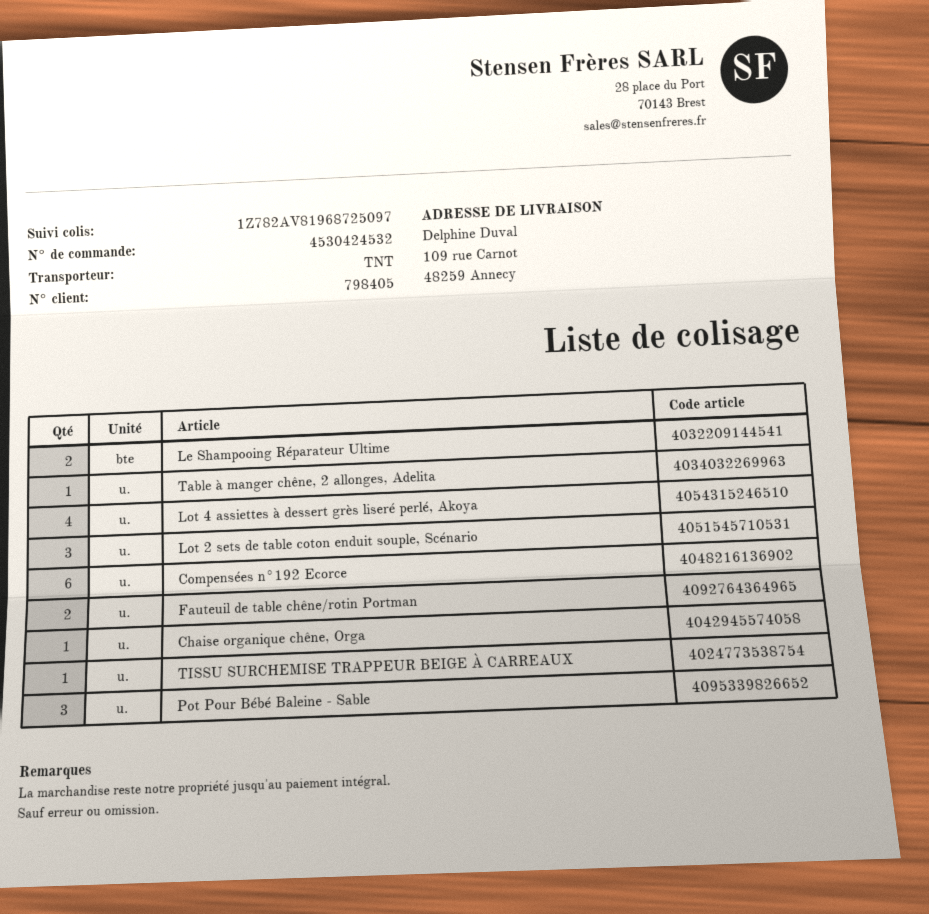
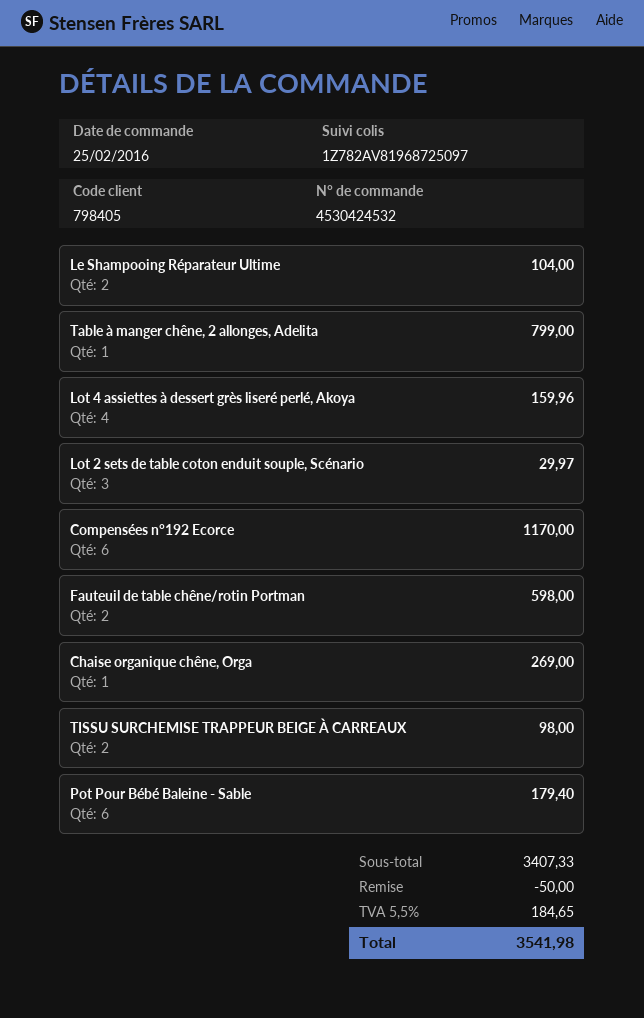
TISSU SURCHEMISE TRAPPEUR BEIGE À CARREAUX: 1 -> 2
Pot Pour Bébé Baleine - Sable: 3 -> 6

